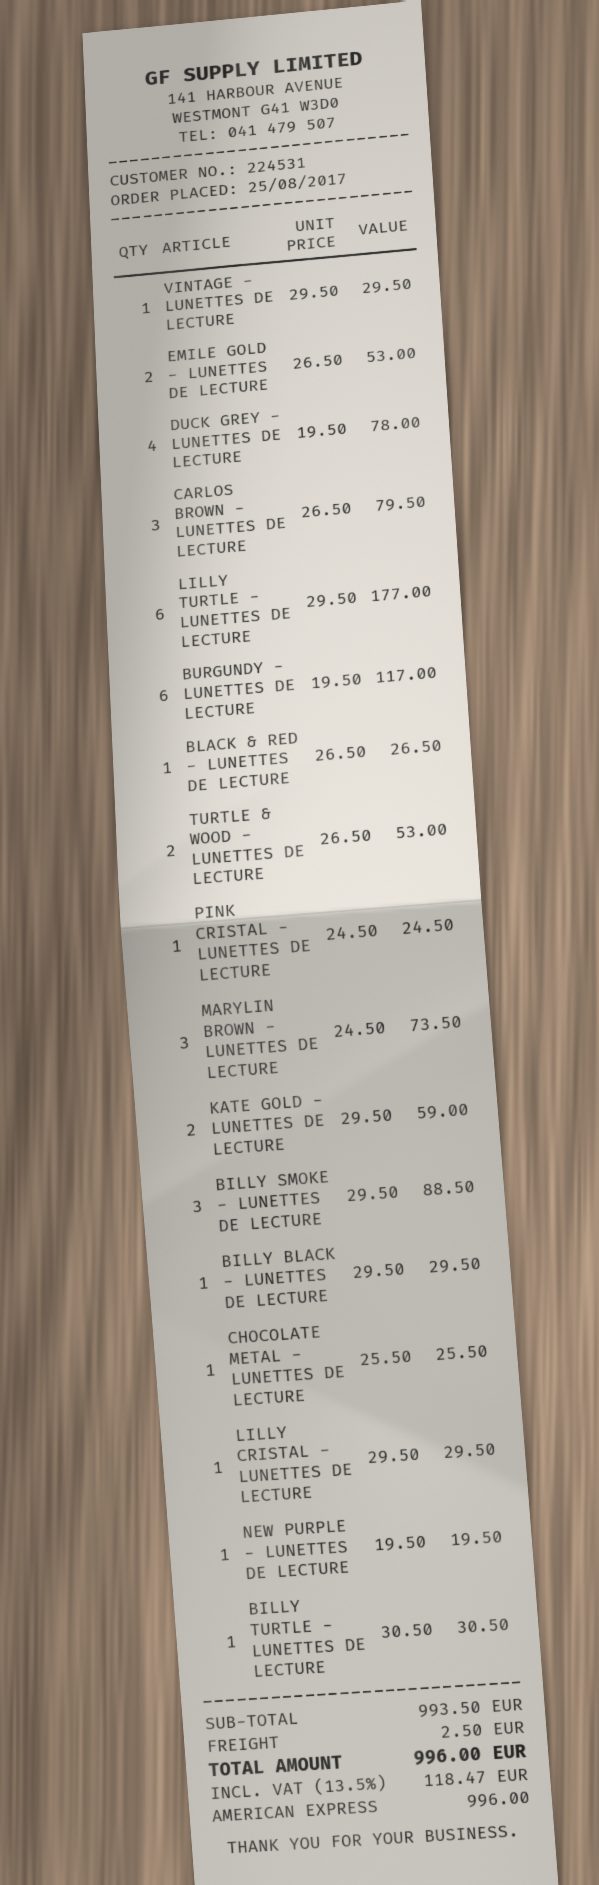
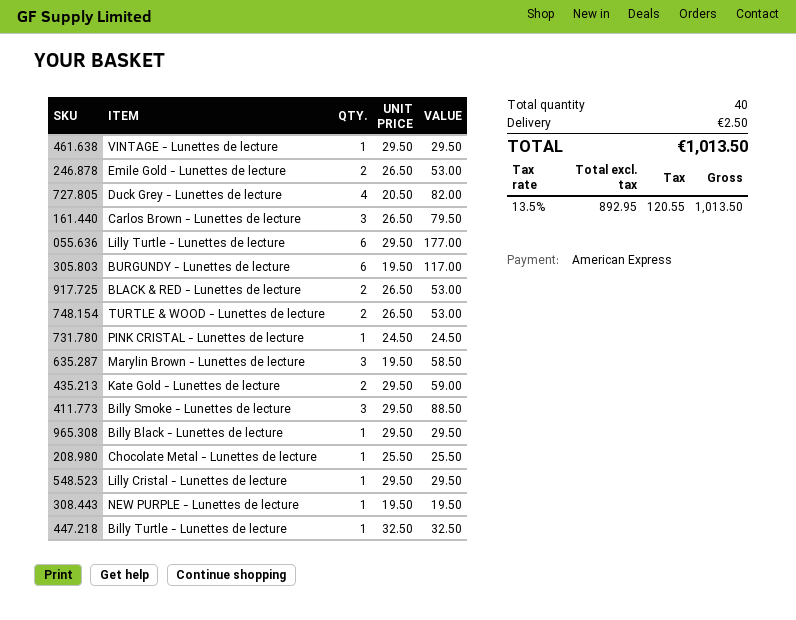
DUCK GREY - LUNETTES DE LECTURE: 4 x 19.50 = 78.00 -> 4 x 20.50 = 82.00
BLACK & RED - LUNETTES DE LECTURE: 1 x 26.50 = 26.50 -> 2 x 26.50 = 53.00
MARYLIN BROWN - LUNETTES DE LECTURE: 3 x 24.50 = 73.50 -> 3 x 19.50 = 58.50
BILLY TURTLE - LUNETTES DE LECTURE: 1 x 30.50 = 30.50 -> 1 x 32.50 = 32.50
tax: 13.5% = 118.47 -> 13.5% = 120.55
total: 996.00 -> 1013.50

